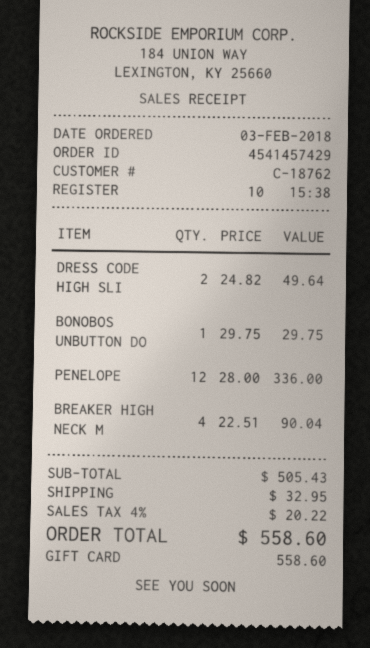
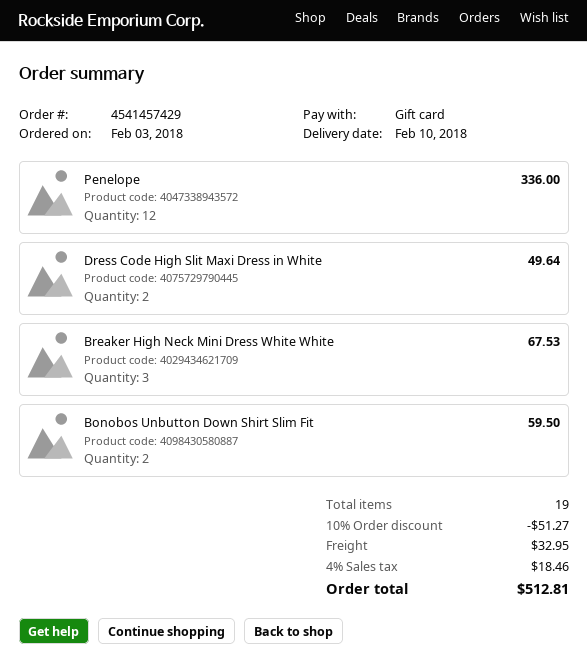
BONOBOS UNBUTTON DO: 1 for 29.75 -> 2 for 59.50
BREAKER HIGH NECK M: 4 for 90.04 -> 3 for 67.53
discount: none -> 10% = 51.27
tax: 4% = 20.22 -> 4% = 18.46
total: 558.60 -> 512.81

